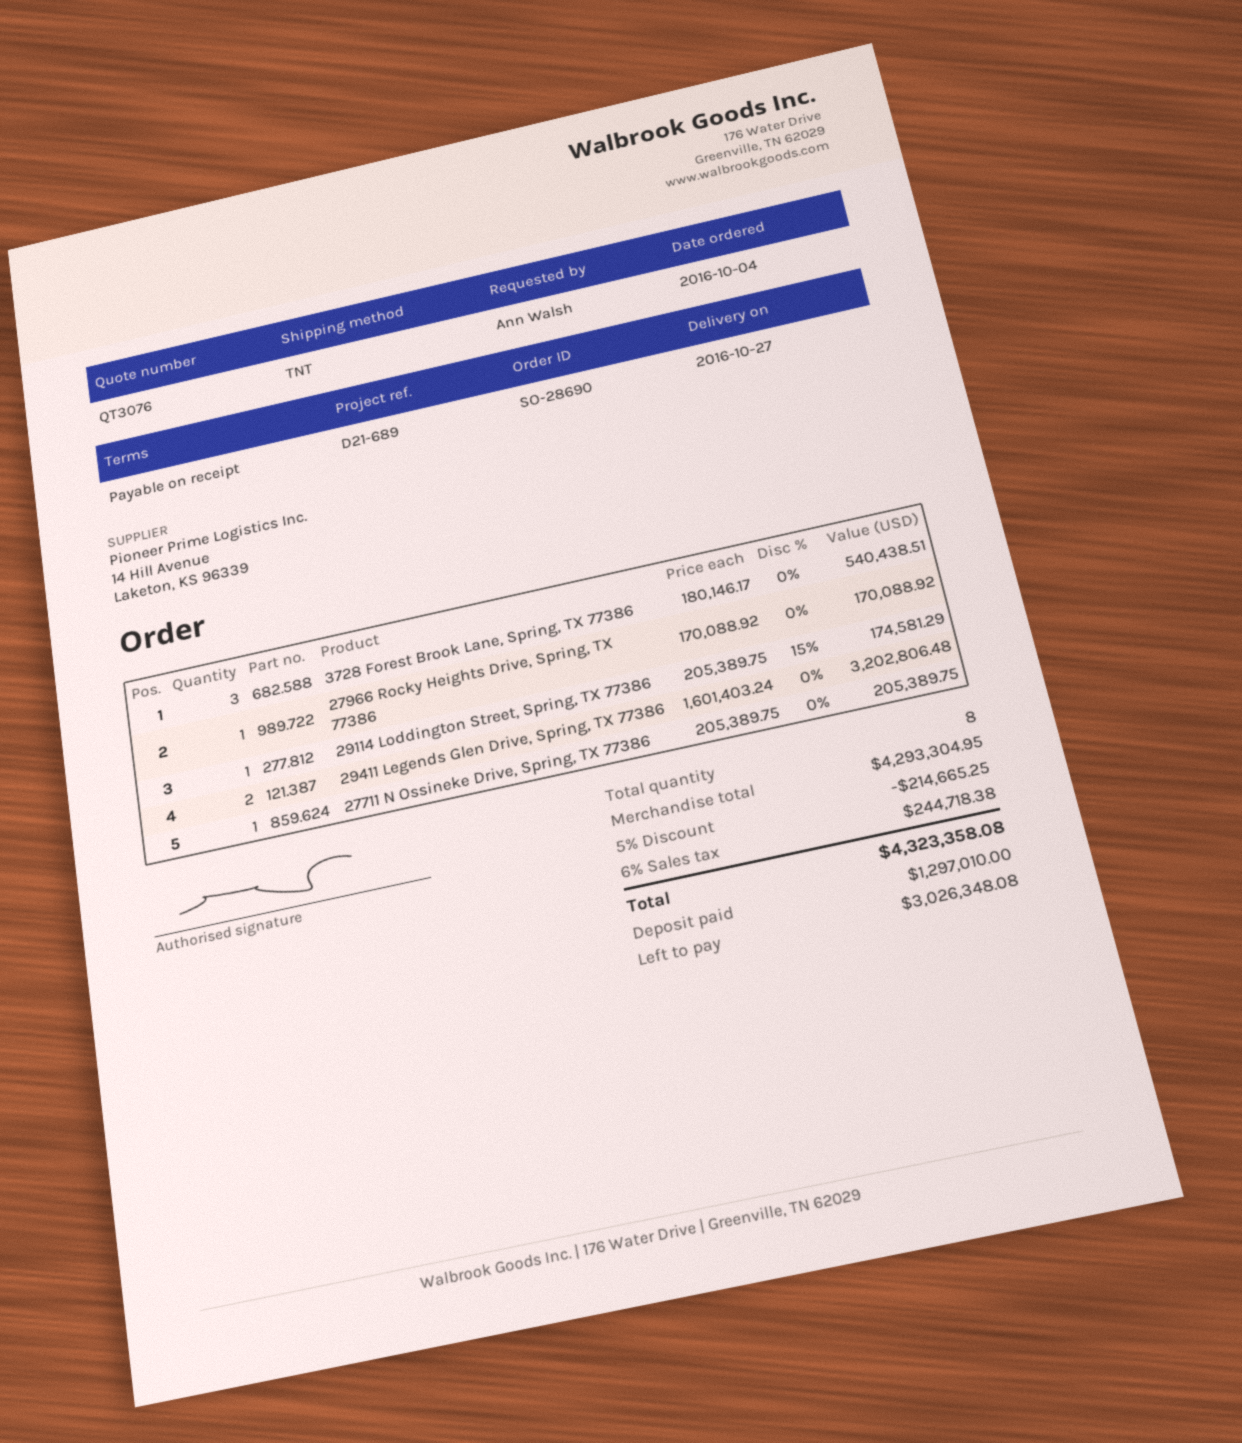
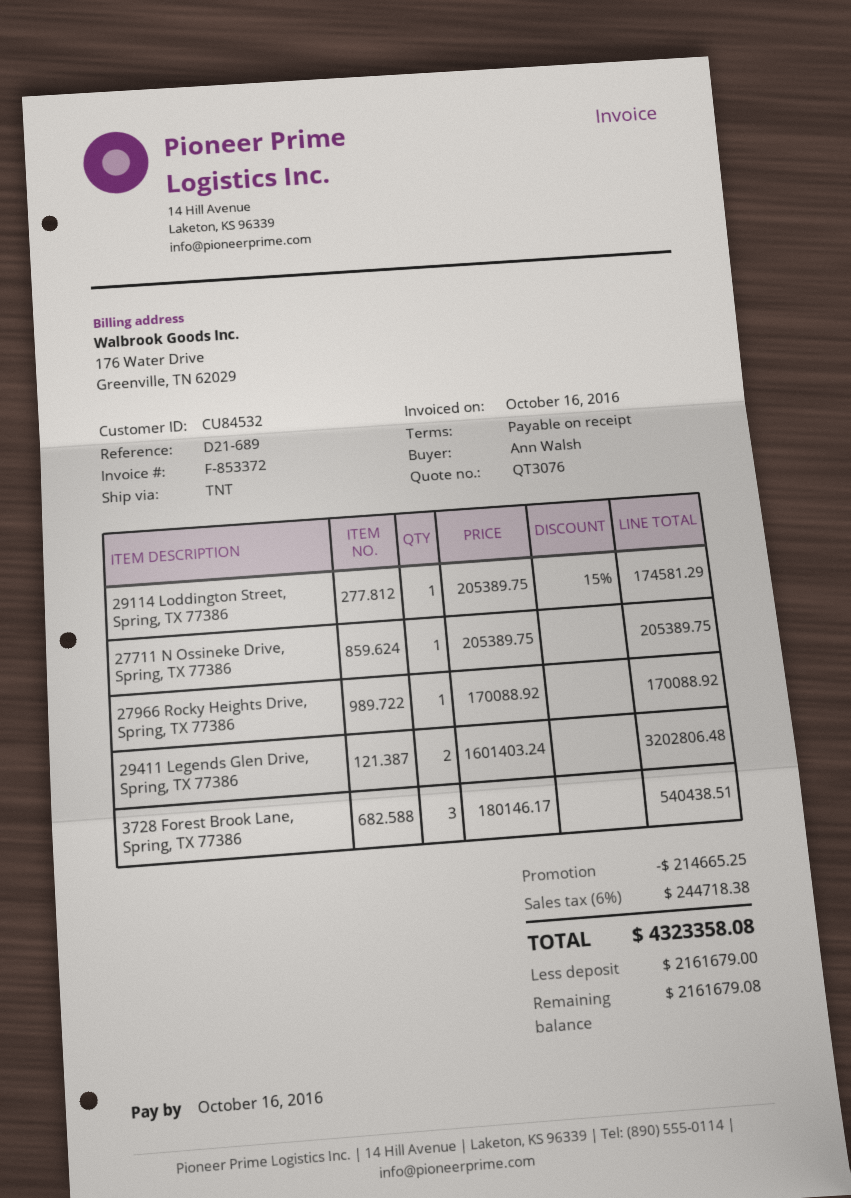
deposit: 1297010.00 -> 2161679.00
balance: 3026348.08 -> 2161679.08

